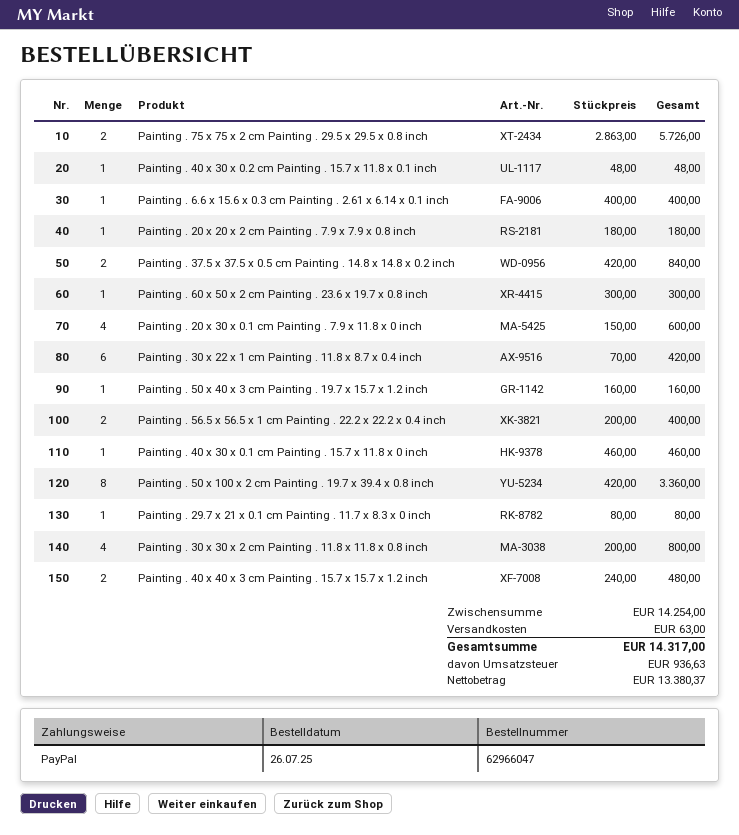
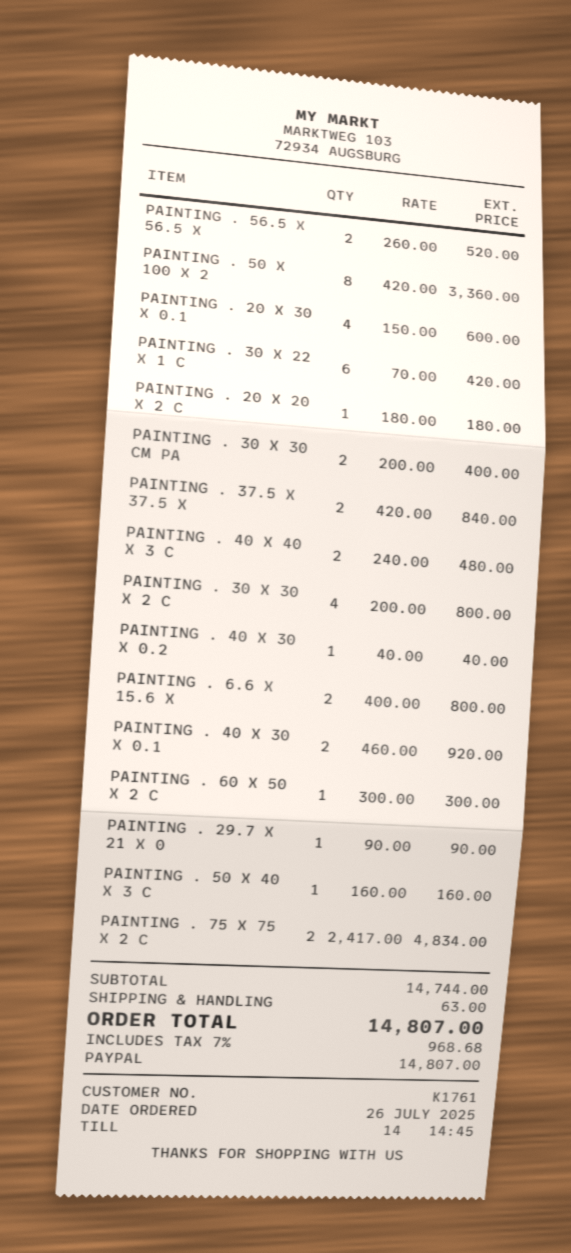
Painting . 75 x 75 x 2 cm Painting . 29.5 x 29.5 x 0.8 inch: 2 x 2863.00 = 5726.00 -> 2 x 2417.00 = 4834.00
Painting . 40 x 30 x 0.2 cm Painting . 15.7 x 11.8 x 0.1 inch: 1 x 48.00 = 48.00 -> 1 x 40.00 = 40.00
Painting . 6.6 x 15.6 x 0.3 cm Painting . 2.61 x 6.14 x 0.1 inch: 1 x 400.00 = 400.00 -> 2 x 400.00 = 800.00
Painting . 56.5 x 56.5 x 1 cm Painting . 22.2 x 22.2 x 0.4 inch: 2 x 200.00 = 400.00 -> 2 x 260.00 = 520.00
Painting . 40 x 30 x 0.1 cm Painting . 15.7 x 11.8 x 0 inch: 1 x 460.00 = 460.00 -> 2 x 460.00 = 920.00
Painting . 29.7 x 21 x 0.1 cm Painting . 11.7 x 8.3 x 0 inch: 1 x 80.00 = 80.00 -> 1 x 90.00 = 90.00
PAINTING . 30 X 30 CM PA: none -> 2 x 200.00 = 400.00
subtotal: 14254.00 -> 14744.00
tax: 936.63 -> 968.68
total: 14317.00 -> 14807.00

